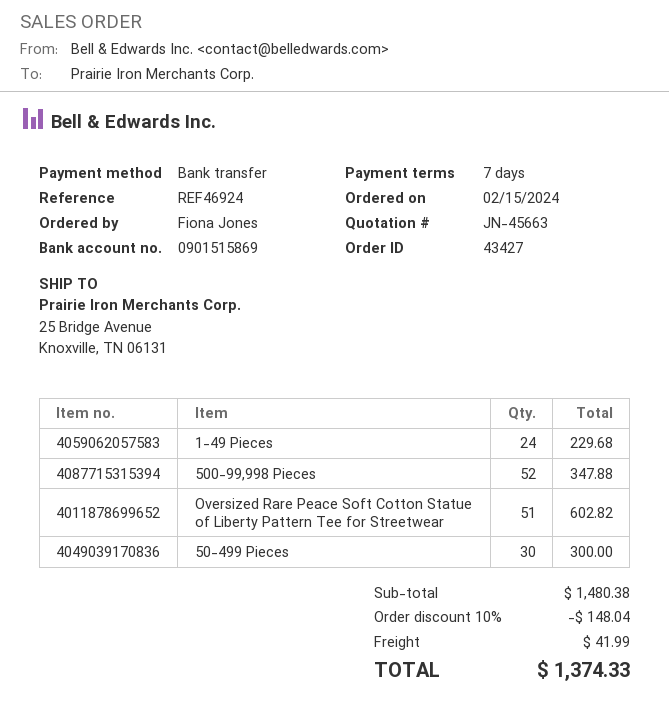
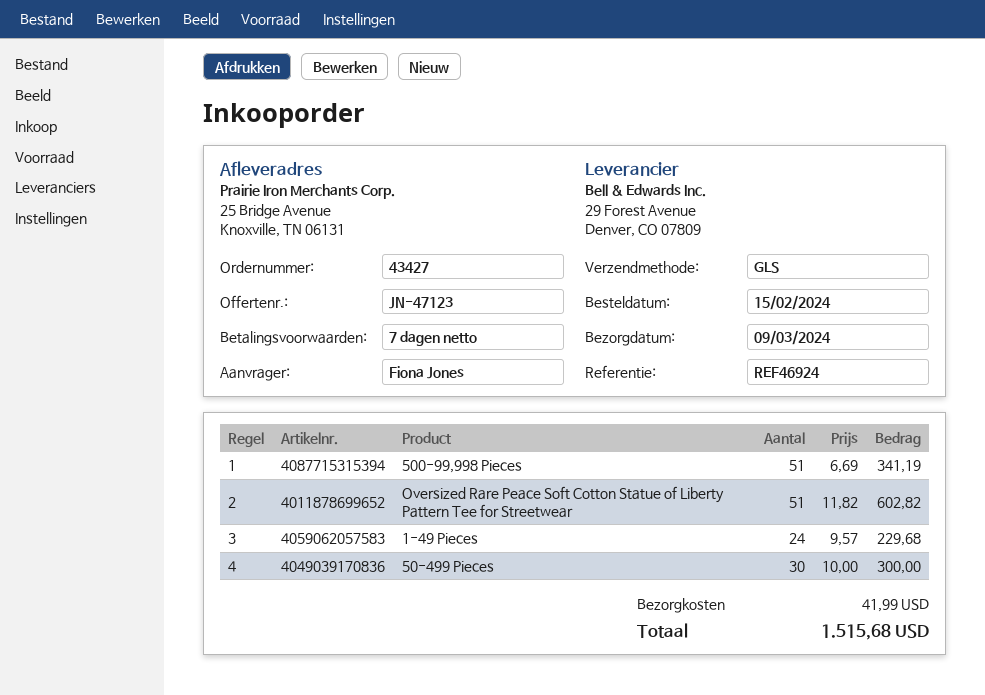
quote number: JN-45663 -> JN-47123
500-99,998 Pieces: 52 for 347.88 -> 51 for 341.19
discount: 10% = 148.04 -> none
total: 1374.33 -> 1515.68

